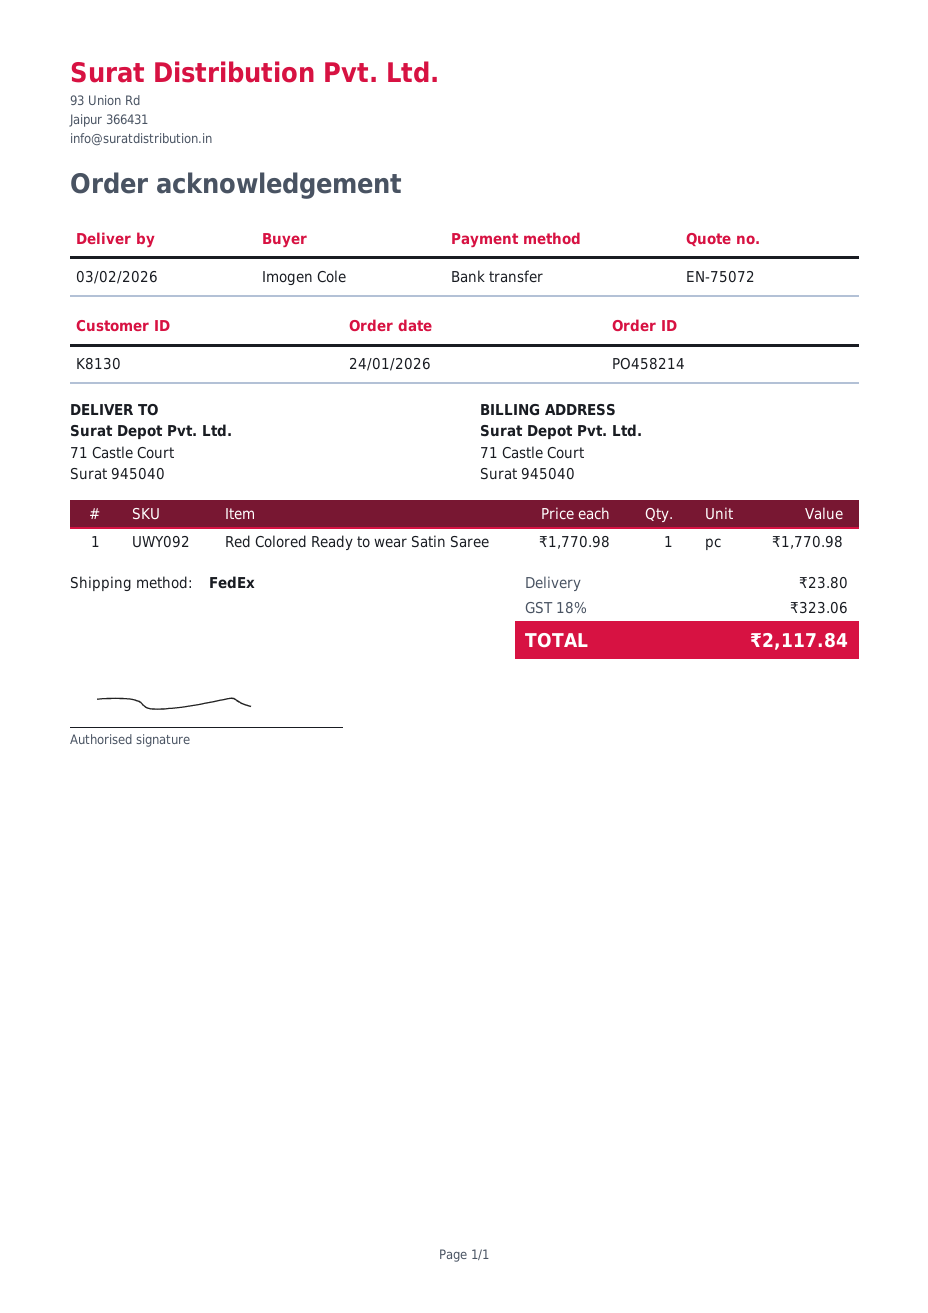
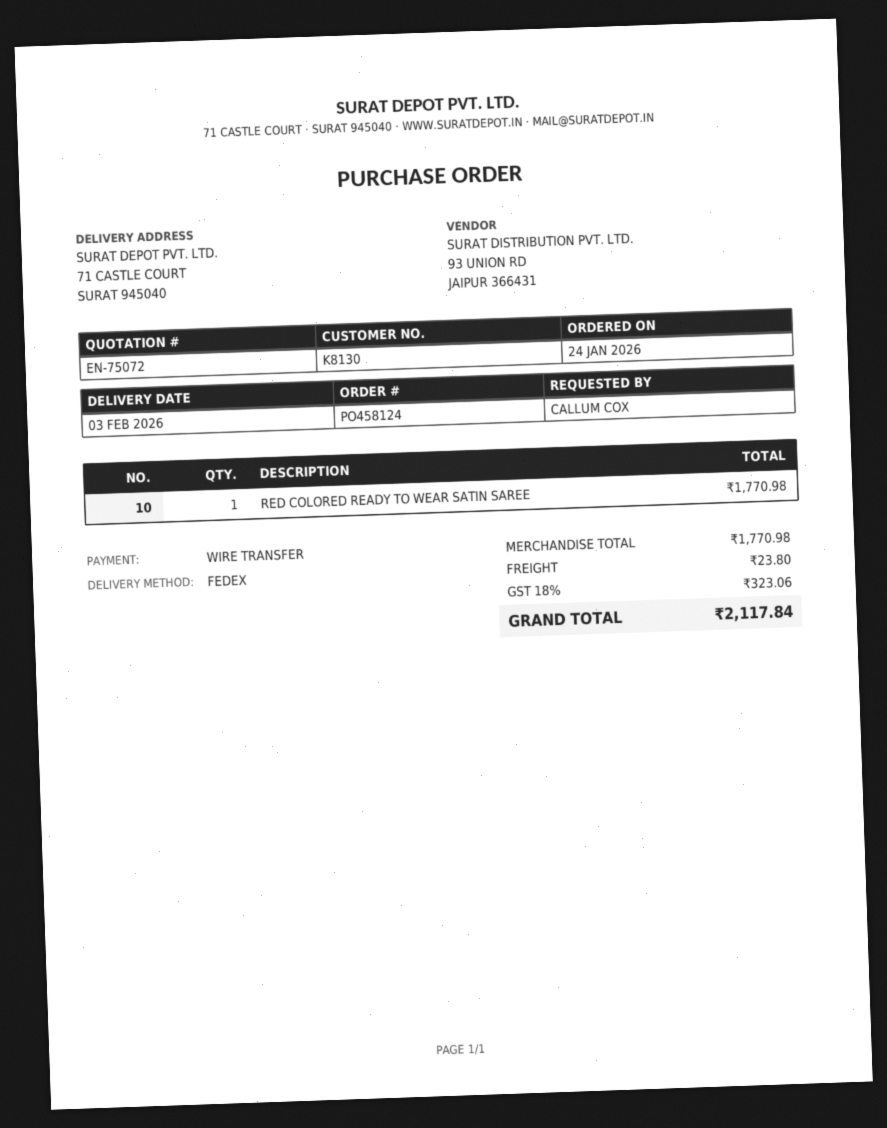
order number: PO458214 -> PO458124
ordered by: Imogen Cole -> CALLUM COX

